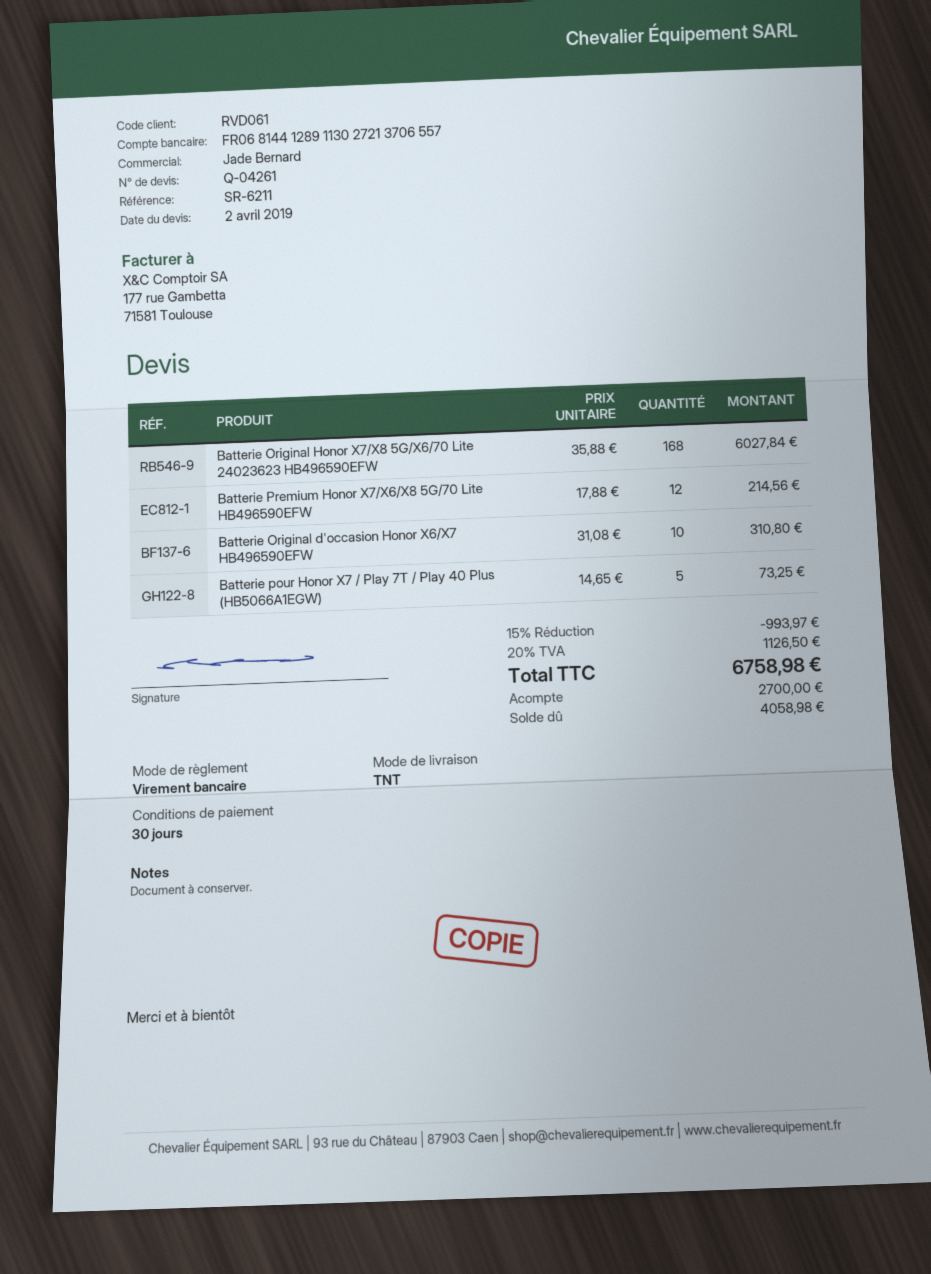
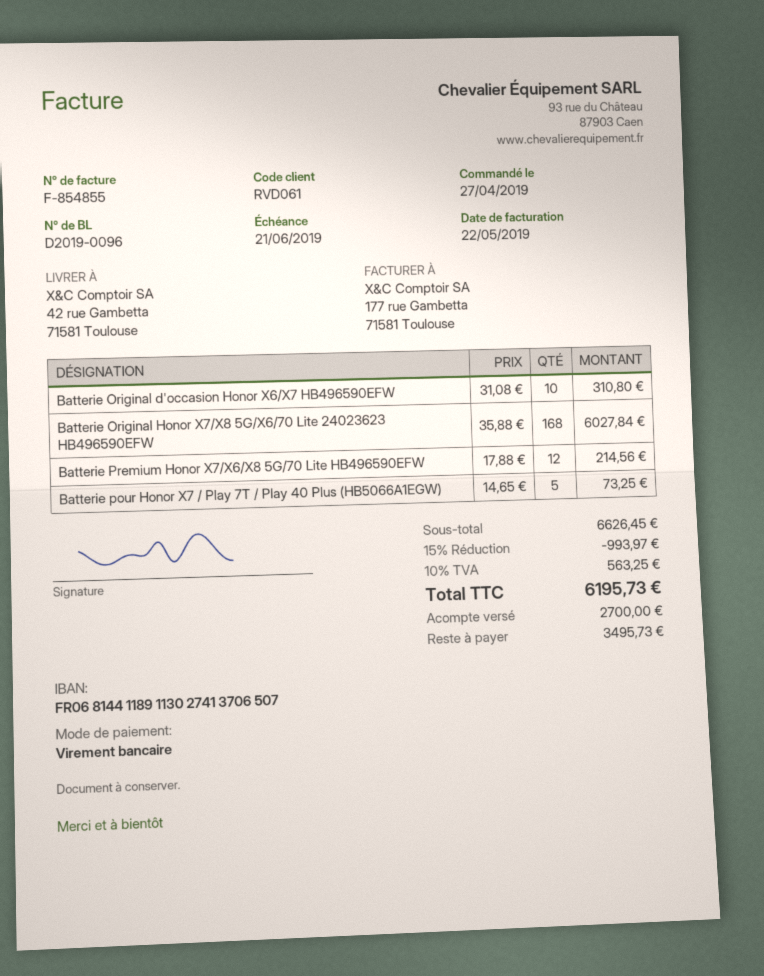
bank account: FR0681441289113027213706557 -> FR0681441189113027413706507
tax: 20% = 1126.50 -> 10% = 563.25
total: 6758.98 -> 6195.73
balance: 4058.98 -> 3495.73

